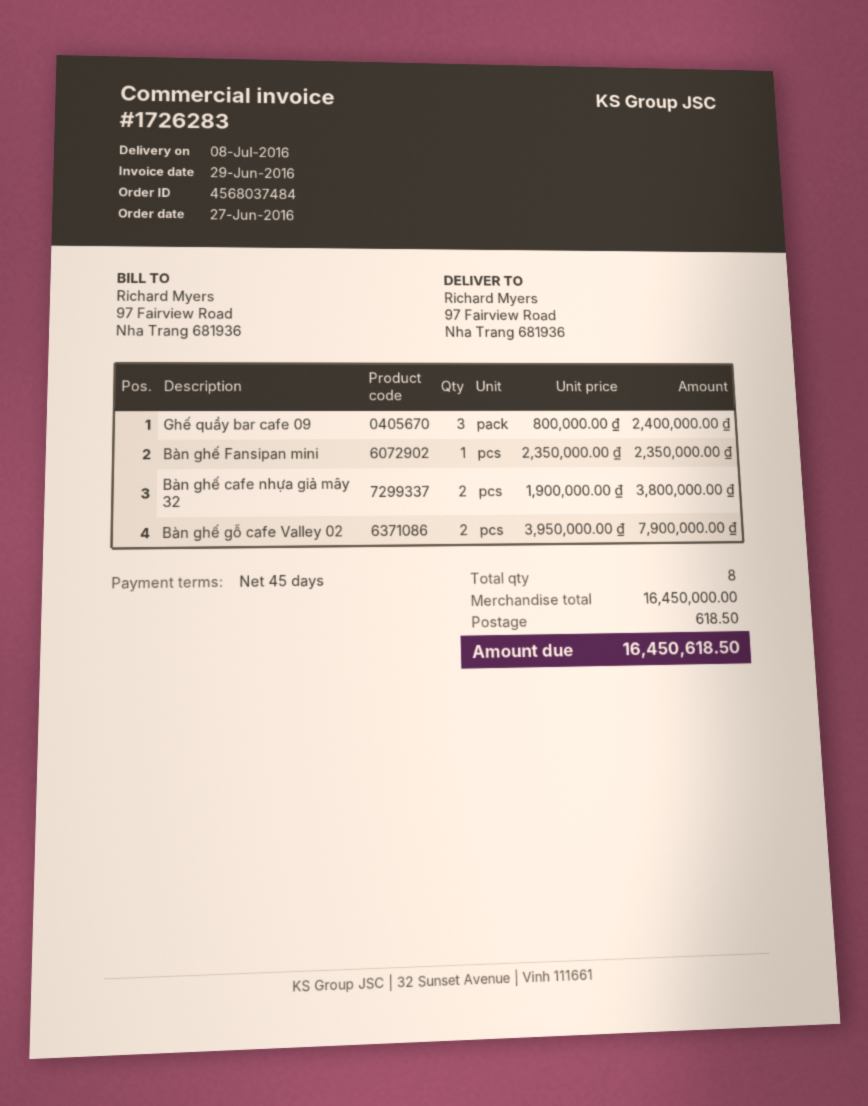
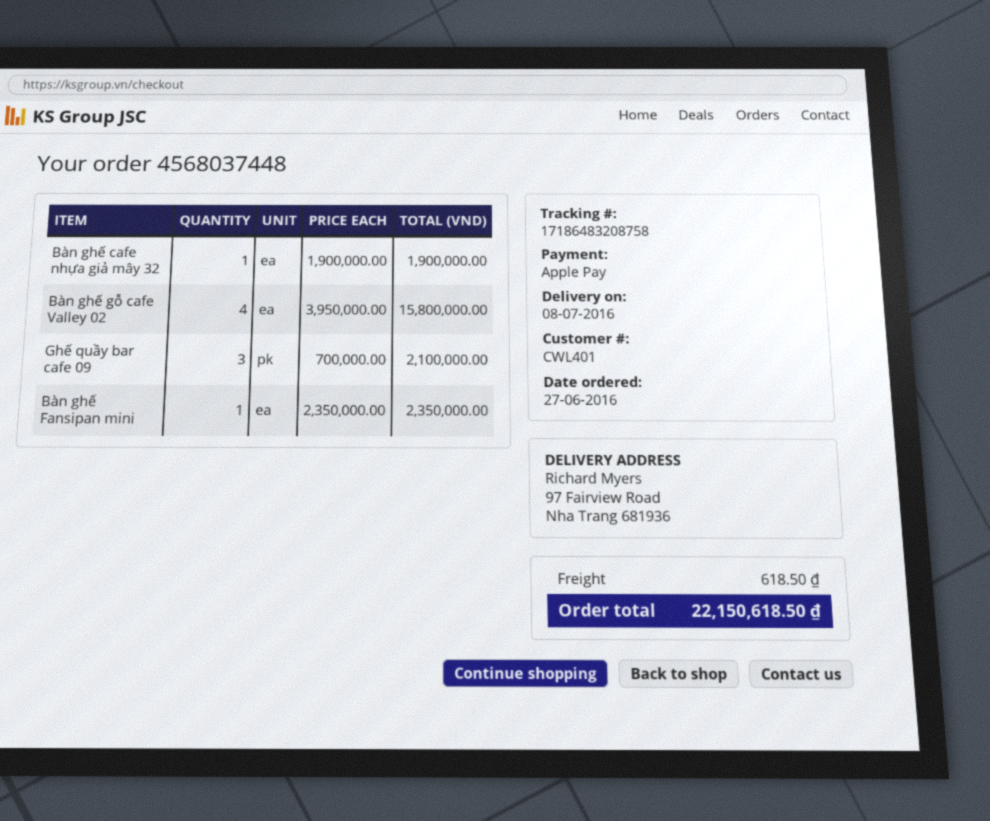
order number: 4568037484 -> 4568037448
Ghế quầy bar cafe 09: 3 x 800000.00 = 2400000.00 -> 3 x 700000.00 = 2100000.00
Bàn ghế cafe nhựa giả mây 32: 2 x 1900000.00 = 3800000.00 -> 1 x 1900000.00 = 1900000.00
Bàn ghế gỗ cafe Valley 02: 2 x 3950000.00 = 7900000.00 -> 4 x 3950000.00 = 15800000.00
total: 16450618.50 -> 22150618.50

